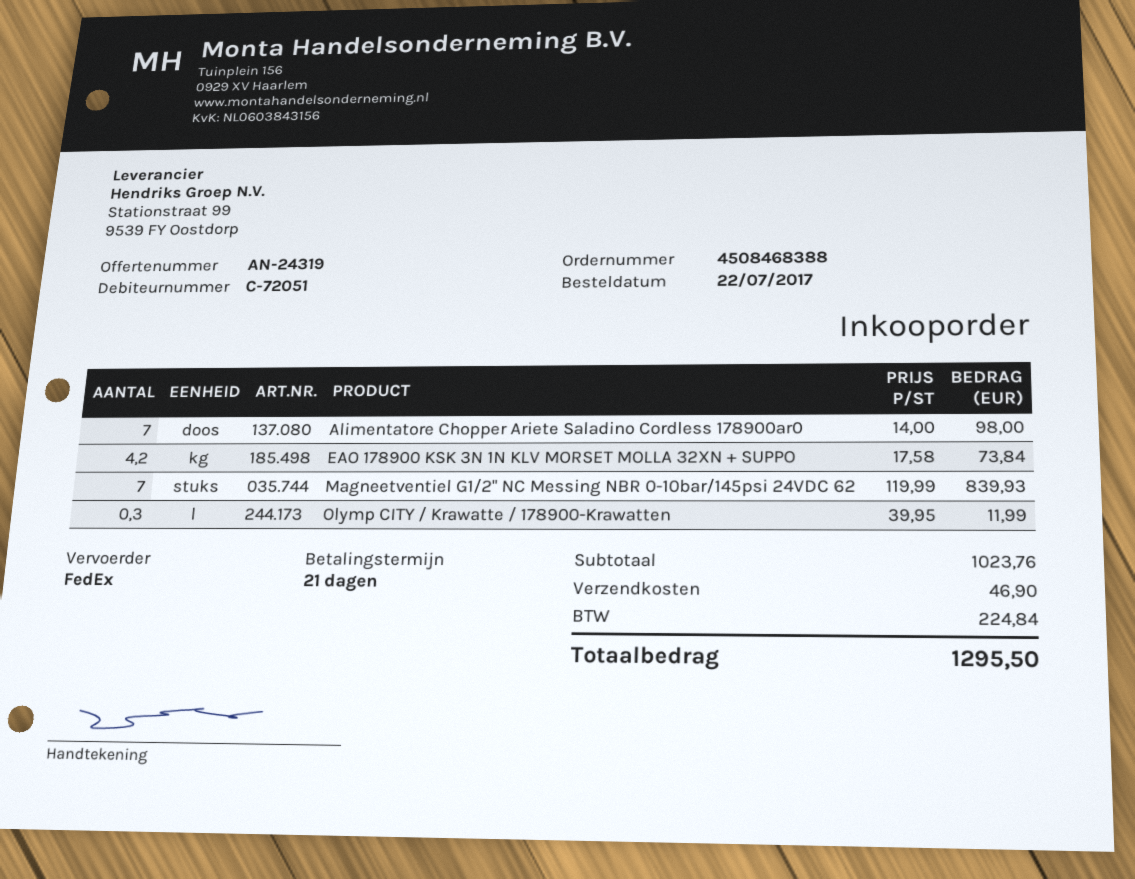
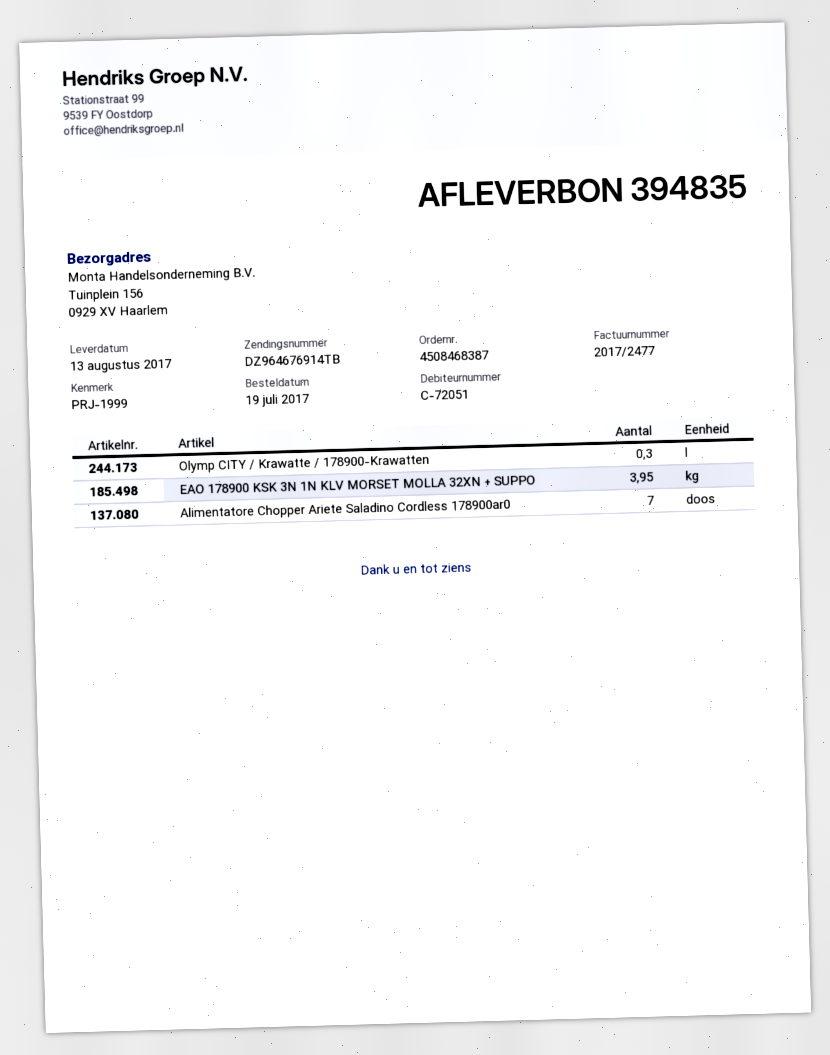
order number: 4508468388 -> 4508468387
order date: 2017-07-22 -> 2017-07-19
EAO 178900 KSK 3N 1N KLV MORSET MOLLA 32XN + SUPPO: 4.2 -> 3.95
Magneetventiel G1/2'' NC Messing NBR 0-10bar/145psi 24VDC 62: 7 -> none

